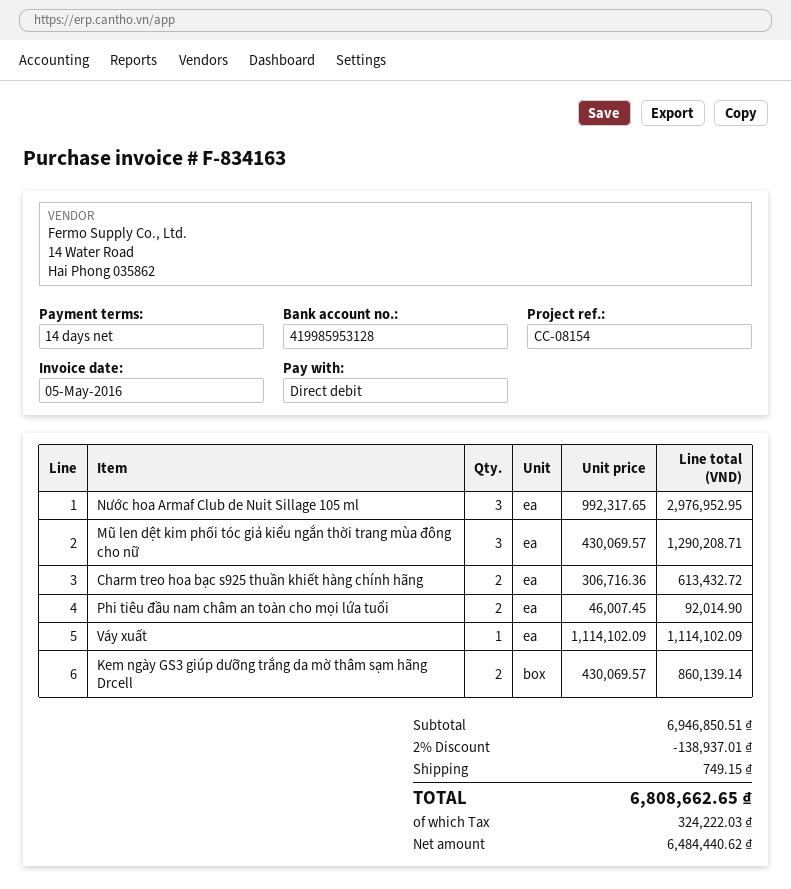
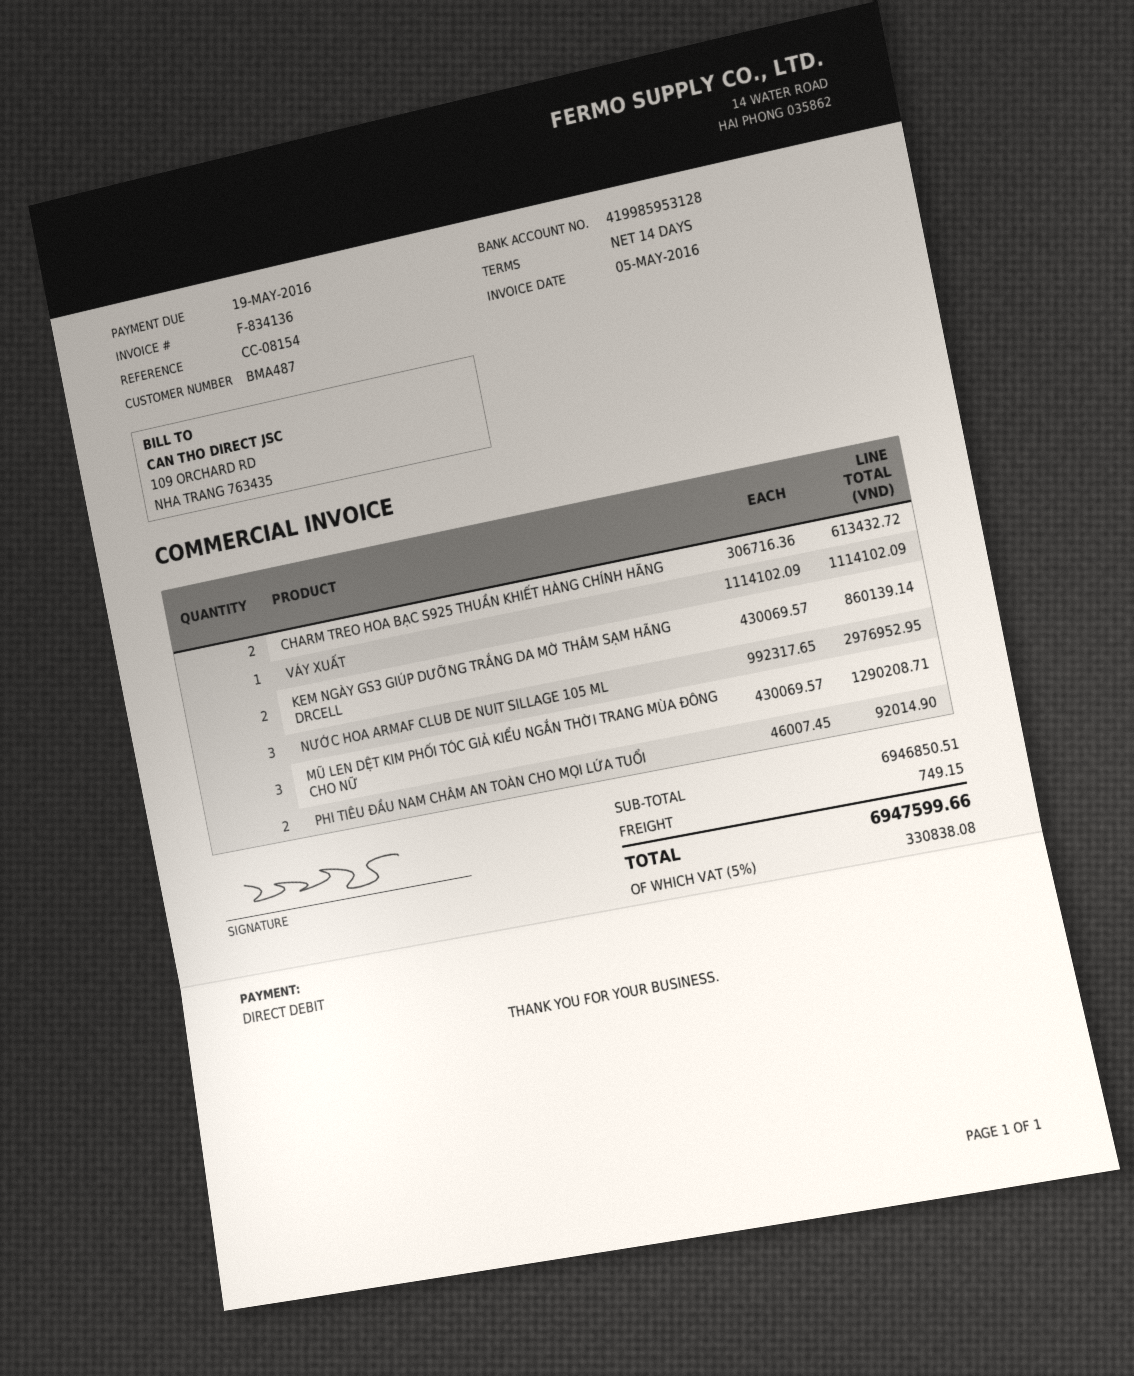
invoice number: F-834163 -> F-834136
discount: 2% = 138937.01 -> none
tax: 324222.03 -> 330838.08
total: 6808662.65 -> 6947599.66

